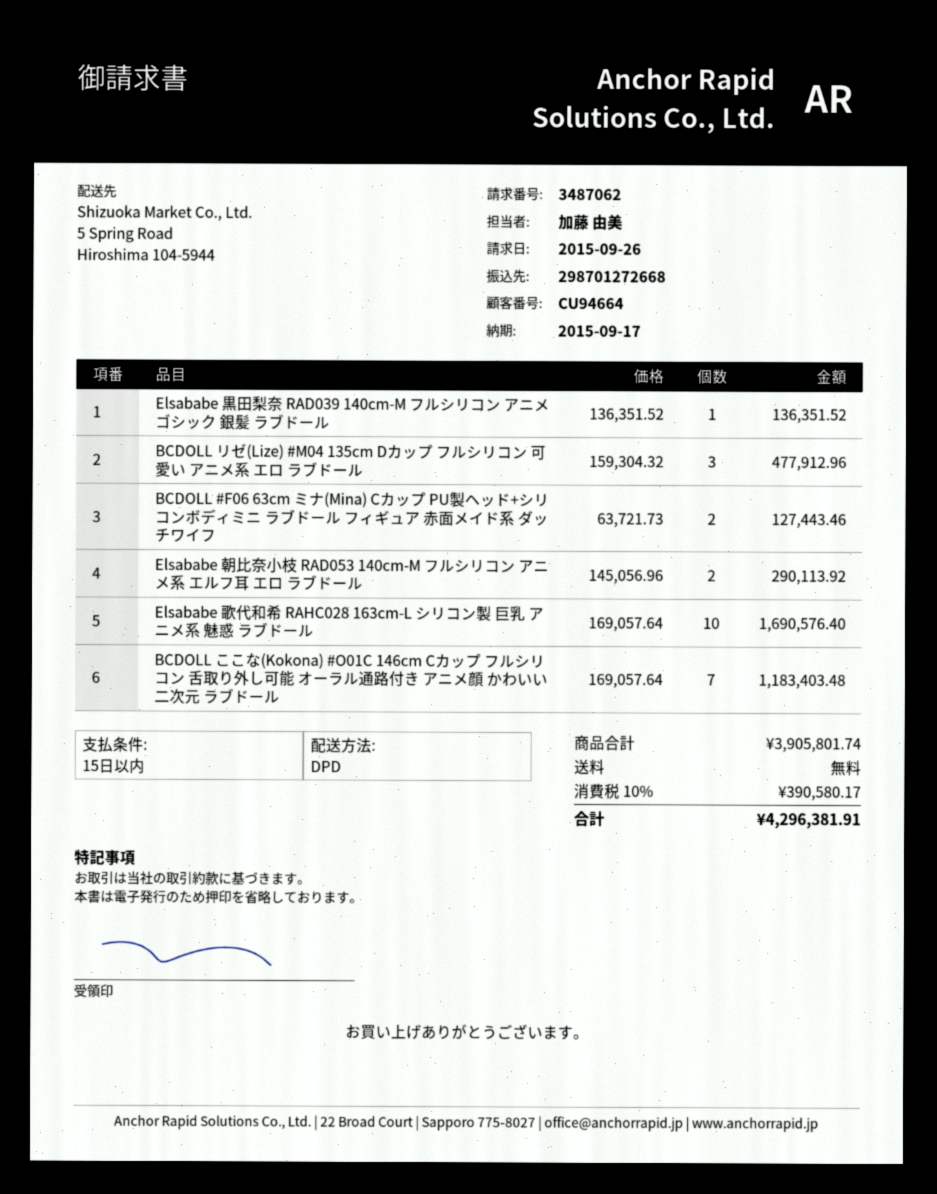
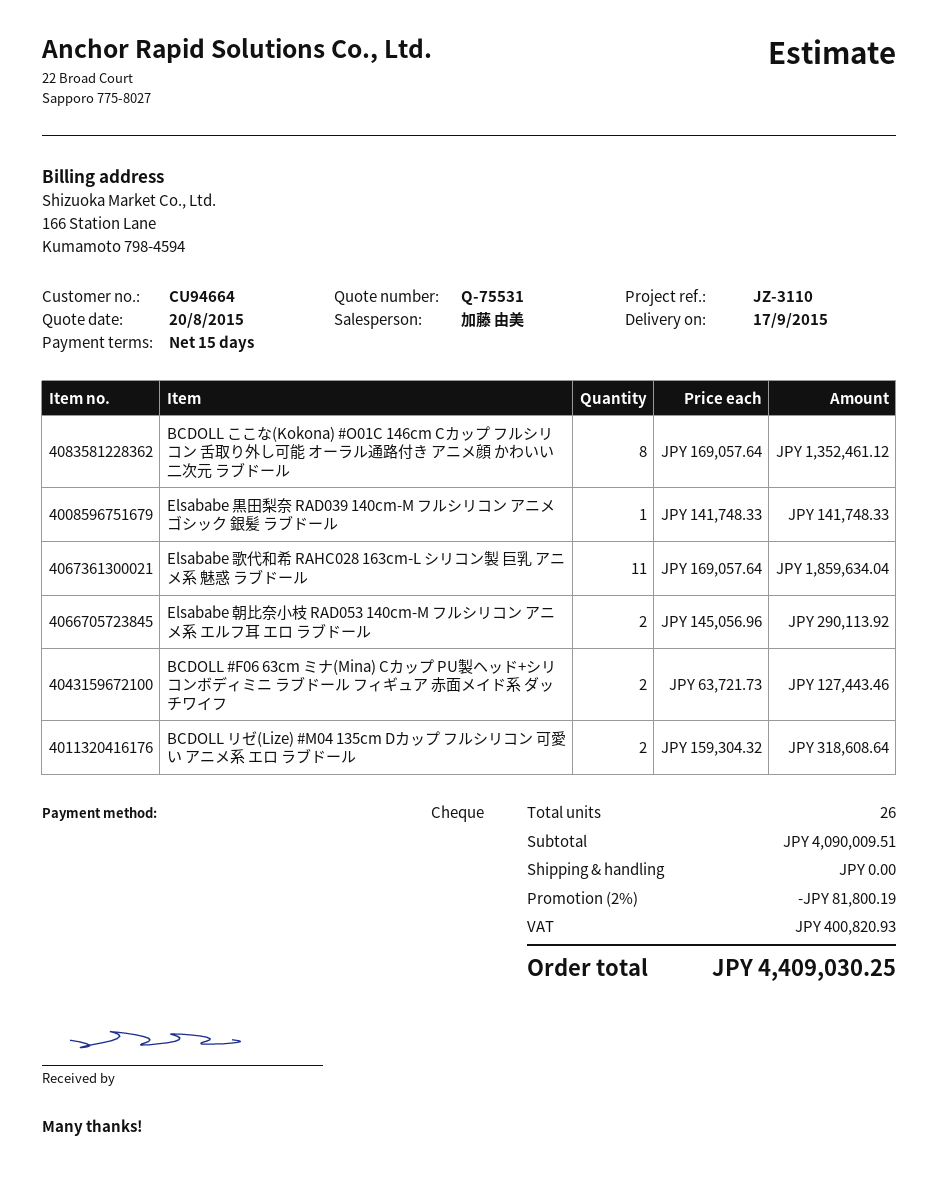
Elsababe 黒田梨奈 RAD039 140cm-M フルシリコン アニメ ゴシック 銀髪 ラブドール: 1 x 136351.52 = 136351.52 -> 1 x 141748.33 = 141748.33
BCDOLL リゼ(Lize) #M04 135cm Dカップ フルシリコン 可愛い アニメ系 エロ ラブドール: 3 x 159304.32 = 477912.96 -> 2 x 159304.32 = 318608.64
Elsababe 歌代和希 RAHC028 163cm-L シリコン製 巨乳 アニメ系 魅惑 ラブドール: 10 x 169057.64 = 1690576.40 -> 11 x 169057.64 = 1859634.04
BCDOLL ここな(Kokona) #O01C 146cm Cカップ フルシリコン 舌取り外し可能 オーラル通路付き アニメ顔 かわいい 二次元 ラブドール: 7 x 169057.64 = 1183403.48 -> 8 x 169057.64 = 1352461.12
subtotal: 3905801.74 -> 4090009.51
discount: none -> 2% = 81800.19
tax: 390580.17 -> 400820.93
total: 4296381.91 -> 4409030.25

